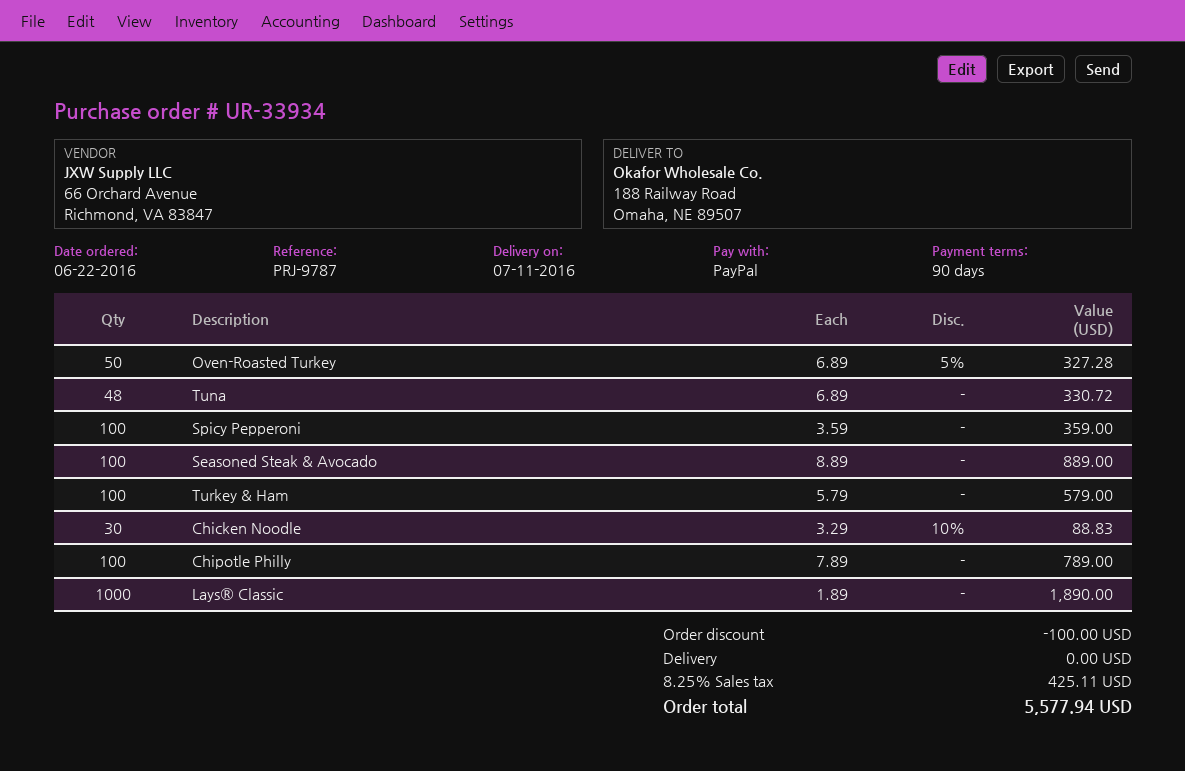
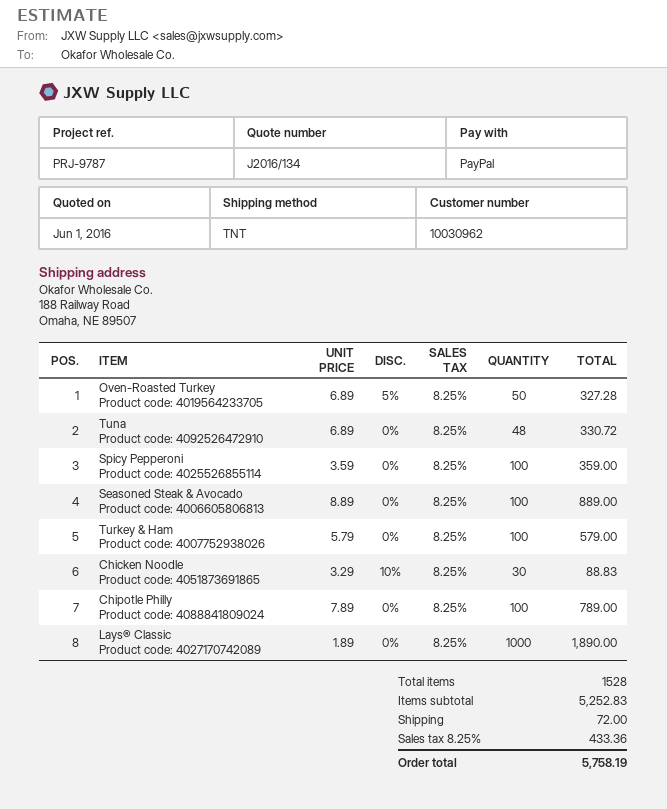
discount: 100.00 -> none
shipping: 0.00 -> 72.00
tax: 8.25% = 425.11 -> 8.25% = 433.36
total: 5577.94 -> 5758.19

